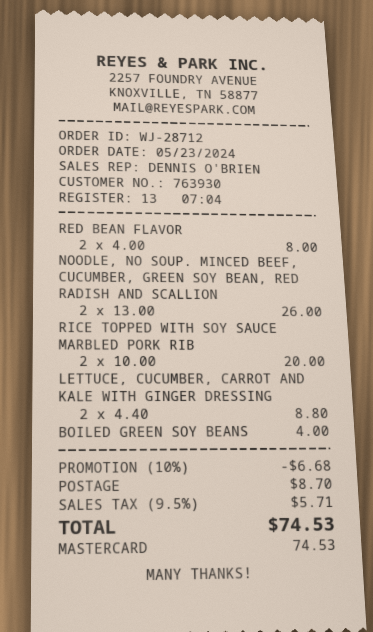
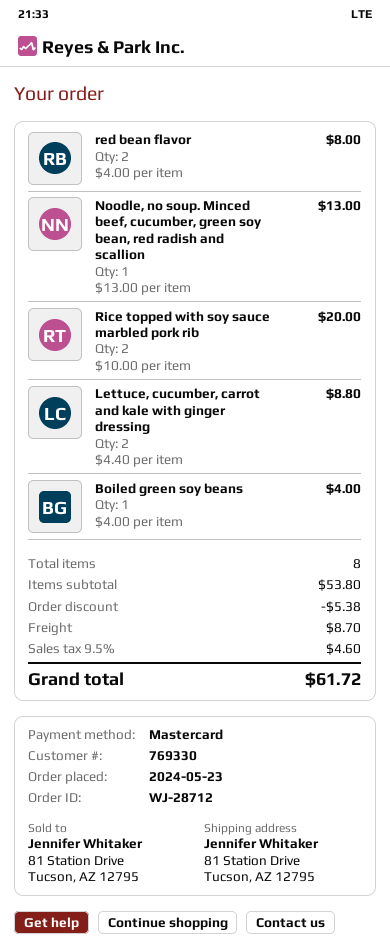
customer number: 763930 -> 769330
NOODLE, NO SOUP. MINCED BEEF, CUCUMBER, GREEN SOY BEAN, RED RADISH AND SCALLION: 2 x 13.00 = 26.00 -> 1 x 13.00 = 13.00
discount: 6.68 -> 5.38
tax: 9.5% = 5.71 -> 9.5% = 4.60
total: 74.53 -> 61.72

